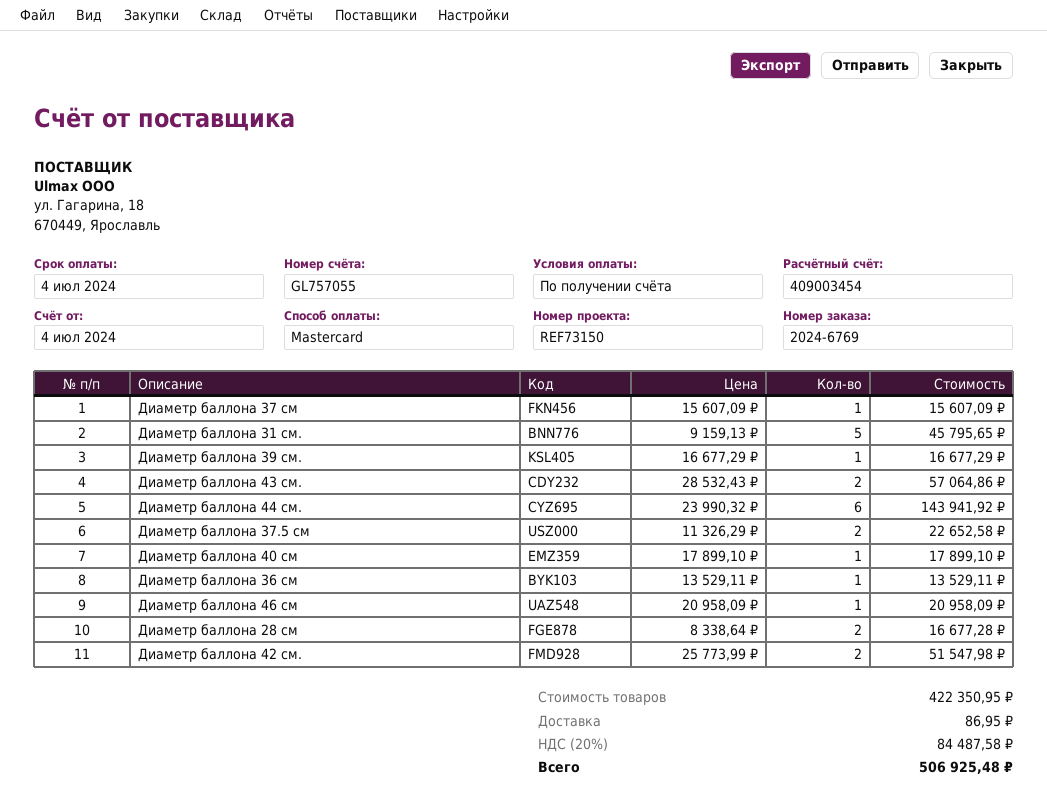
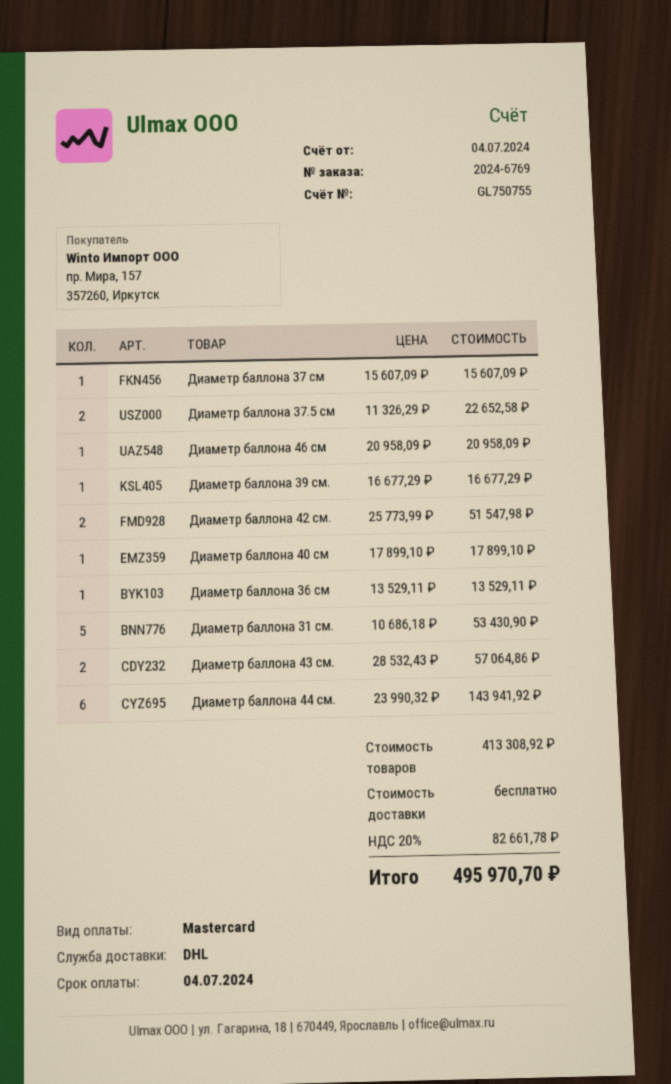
invoice number: GL757055 -> GL750755
Диаметр баллона 31 см.: 5 x 9159.13 = 45795.65 -> 5 x 10686.18 = 53430.90
Диаметр баллона 28 см: 2 x 8338.64 = 16677.28 -> none
subtotal: 422350.95 -> 413308.92
shipping: 86.95 -> 0.00
tax: 20% = 84487.58 -> 20% = 82661.78
total: 506925.48 -> 495970.70

